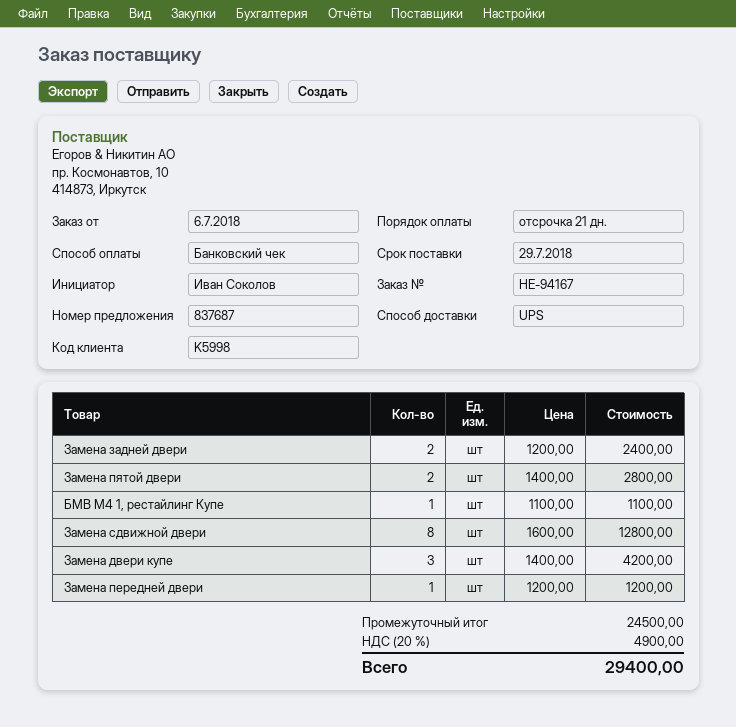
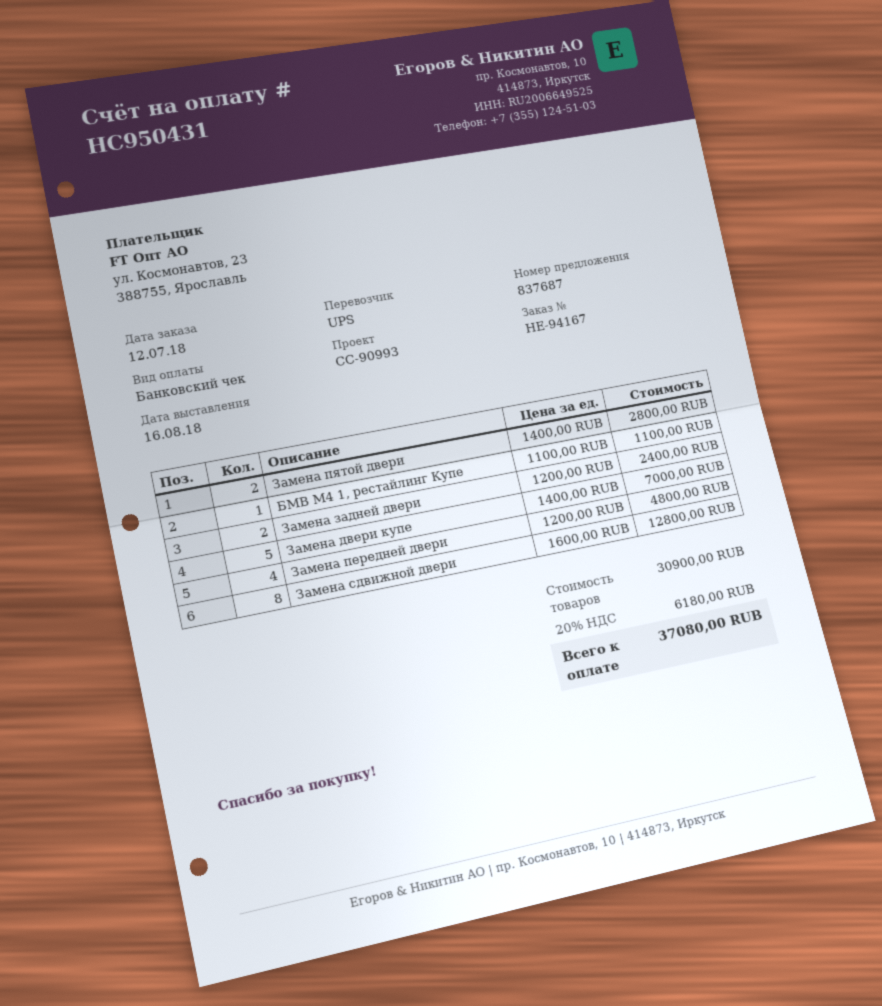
order date: 2018-07-06 -> 2018-07-12
Замена двери купе: 3 x 1400.00 = 4200.00 -> 5 x 1400.00 = 7000.00
Замена передней двери: 1 x 1200.00 = 1200.00 -> 4 x 1200.00 = 4800.00
subtotal: 24500.00 -> 30900.00
tax: 20% = 4900.00 -> 20% = 6180.00
total: 29400.00 -> 37080.00

